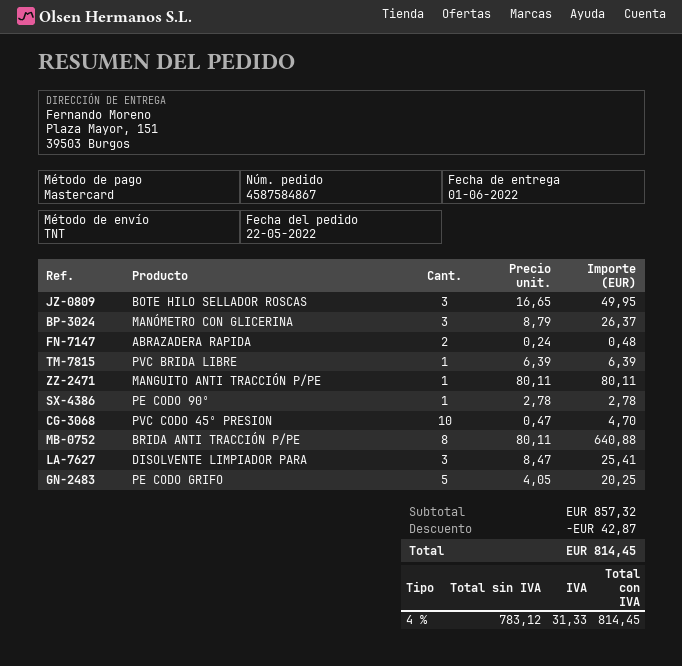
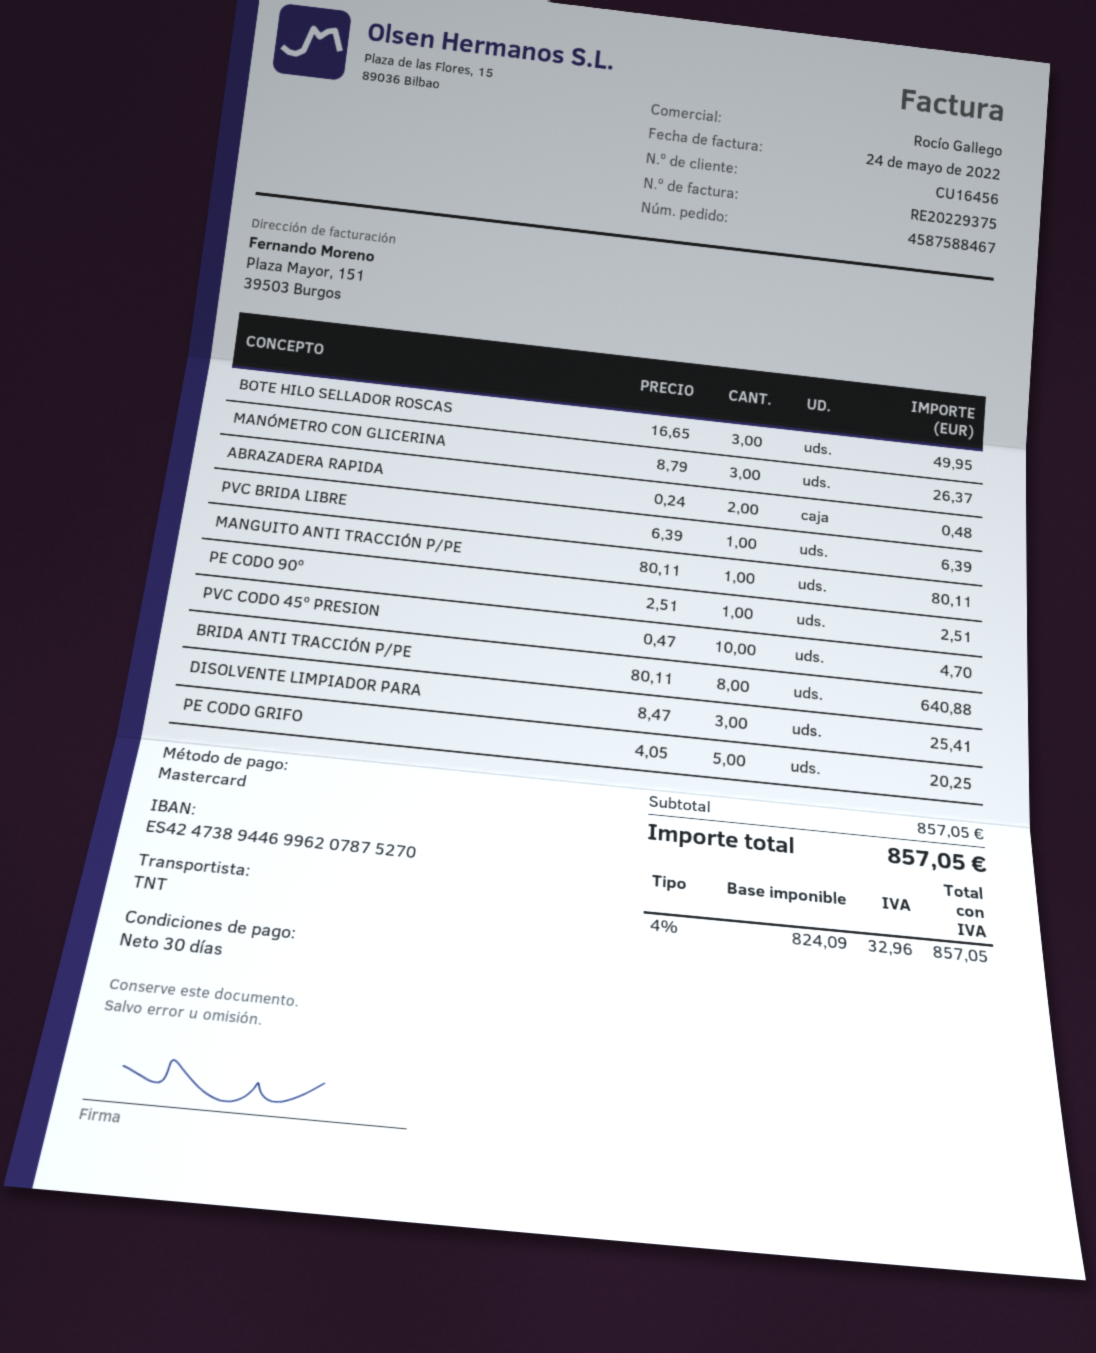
order number: 4587584867 -> 4587588467
PE CODO 90º: 1 x 2.78 = 2.78 -> 1 x 2.51 = 2.51
subtotal: 857.32 -> 857.05
discount: 42.87 -> none
net: 783.12 -> 824.09
tax: 4% = 31.33 -> 4% = 32.96
total: 814.45 -> 857.05

